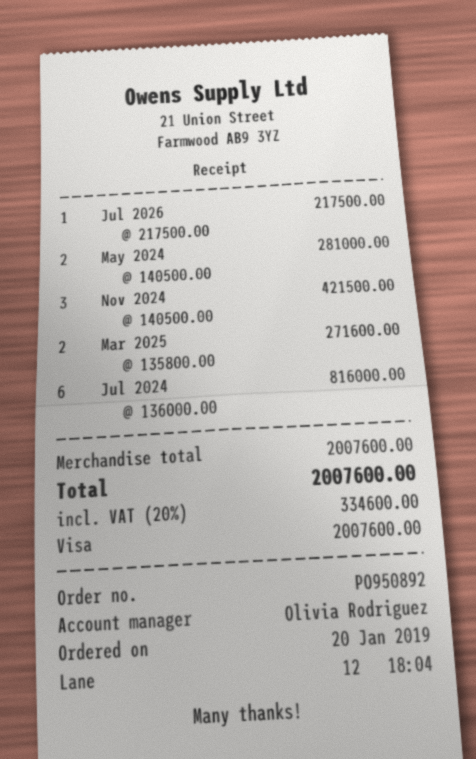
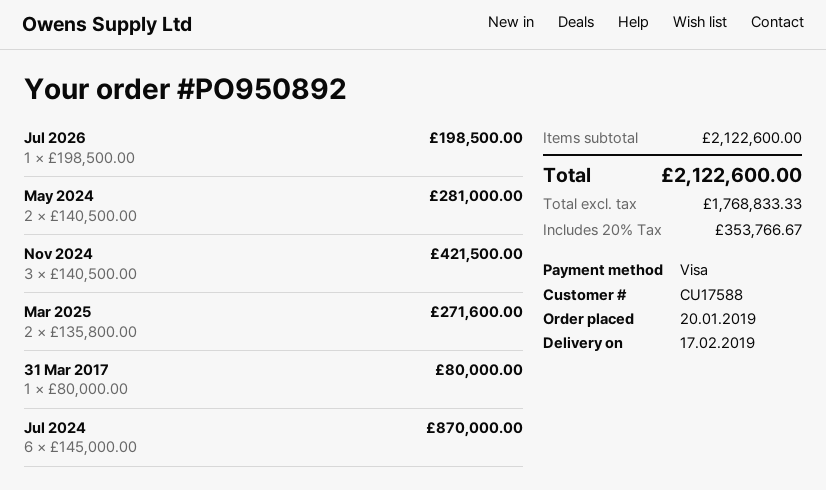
Jul 2026: 1 x 217500.00 = 217500.00 -> 1 x 198500.00 = 198500.00
Jul 2024: 6 x 136000.00 = 816000.00 -> 6 x 145000.00 = 870000.00
31 Mar 2017: none -> 1 x 80000.00 = 80000.00
subtotal: 2007600.00 -> 2122600.00
tax: 20% = 334600.00 -> 20% = 353766.67
total: 2007600.00 -> 2122600.00

